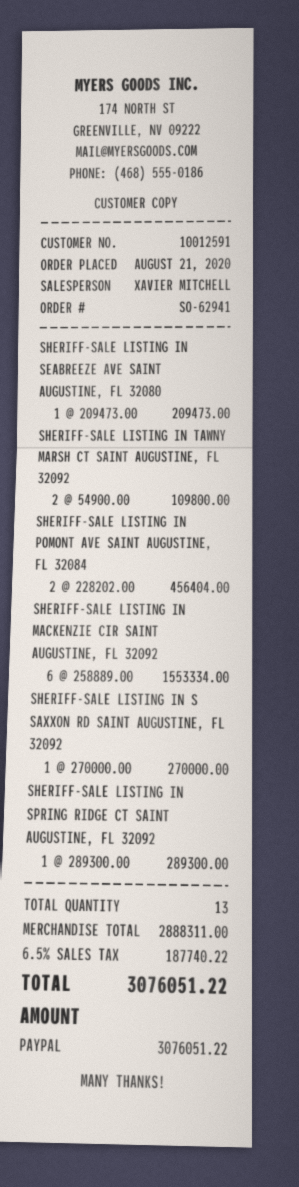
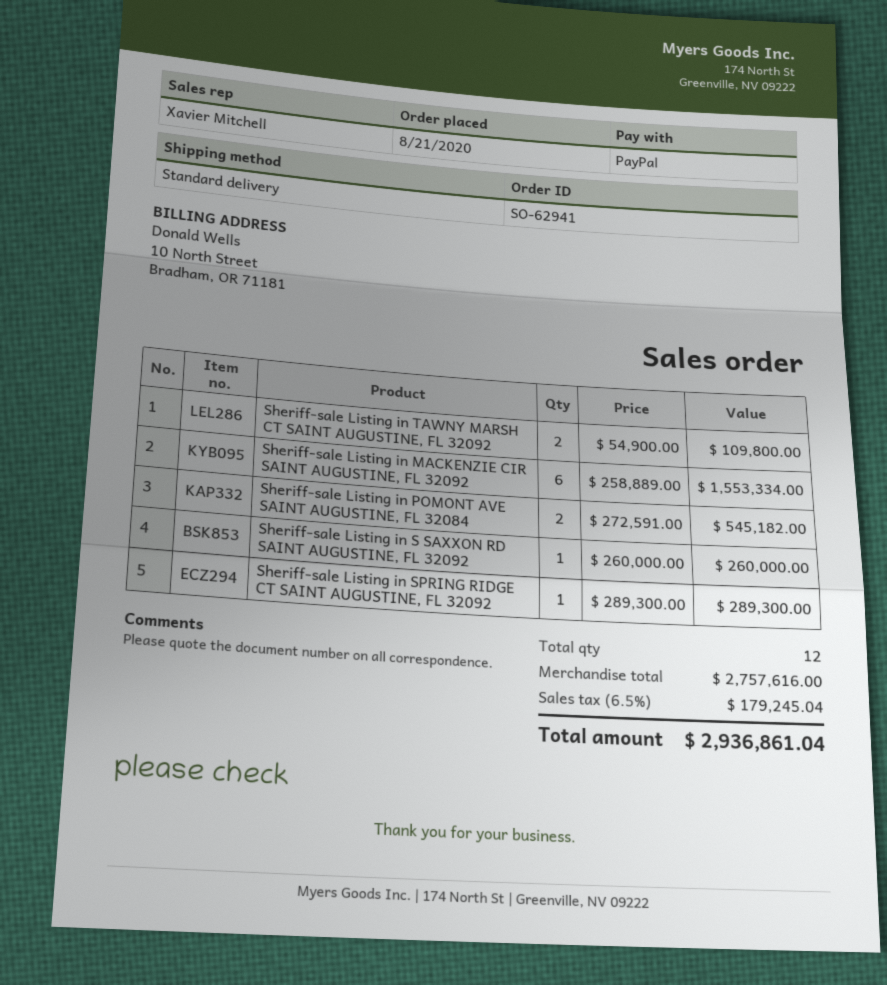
SHERIFF-SALE LISTING IN SEABREEZE AVE SAINT AUGUSTINE, FL 32080: 1 x 209473.00 = 209473.00 -> none
SHERIFF-SALE LISTING IN POMONT AVE SAINT AUGUSTINE, FL 32084: 2 x 228202.00 = 456404.00 -> 2 x 272591.00 = 545182.00
SHERIFF-SALE LISTING IN S SAXXON RD SAINT AUGUSTINE, FL 32092: 1 x 270000.00 = 270000.00 -> 1 x 260000.00 = 260000.00
total quantity: 13 -> 12
subtotal: 2888311.00 -> 2757616.00
tax: 6.5% = 187740.22 -> 6.5% = 179245.04
total: 3076051.22 -> 2936861.04

